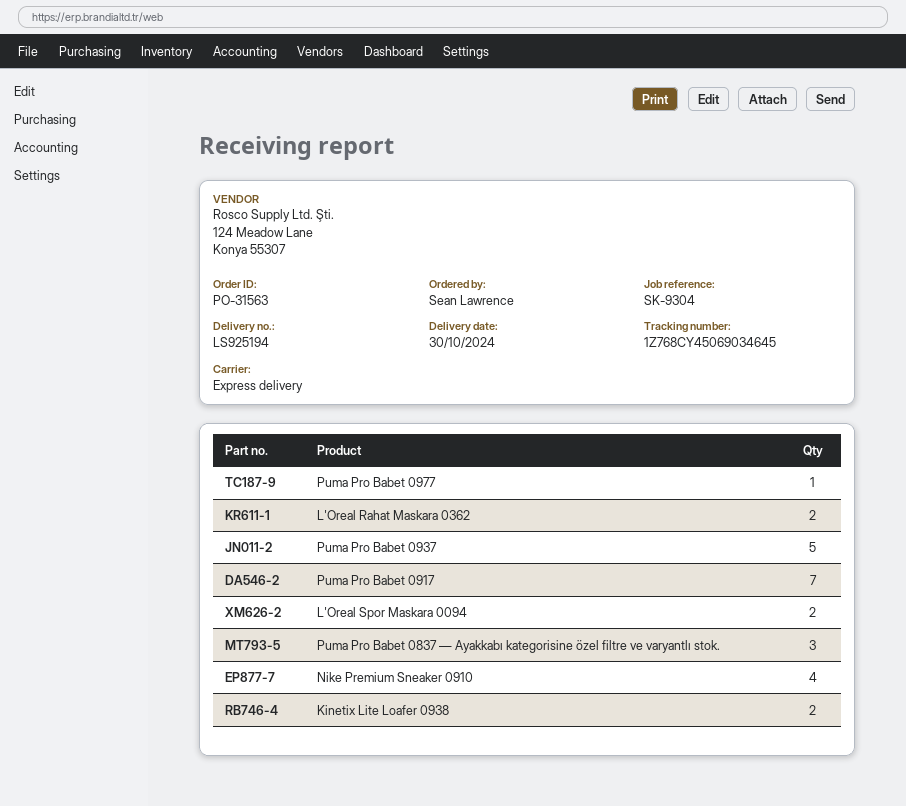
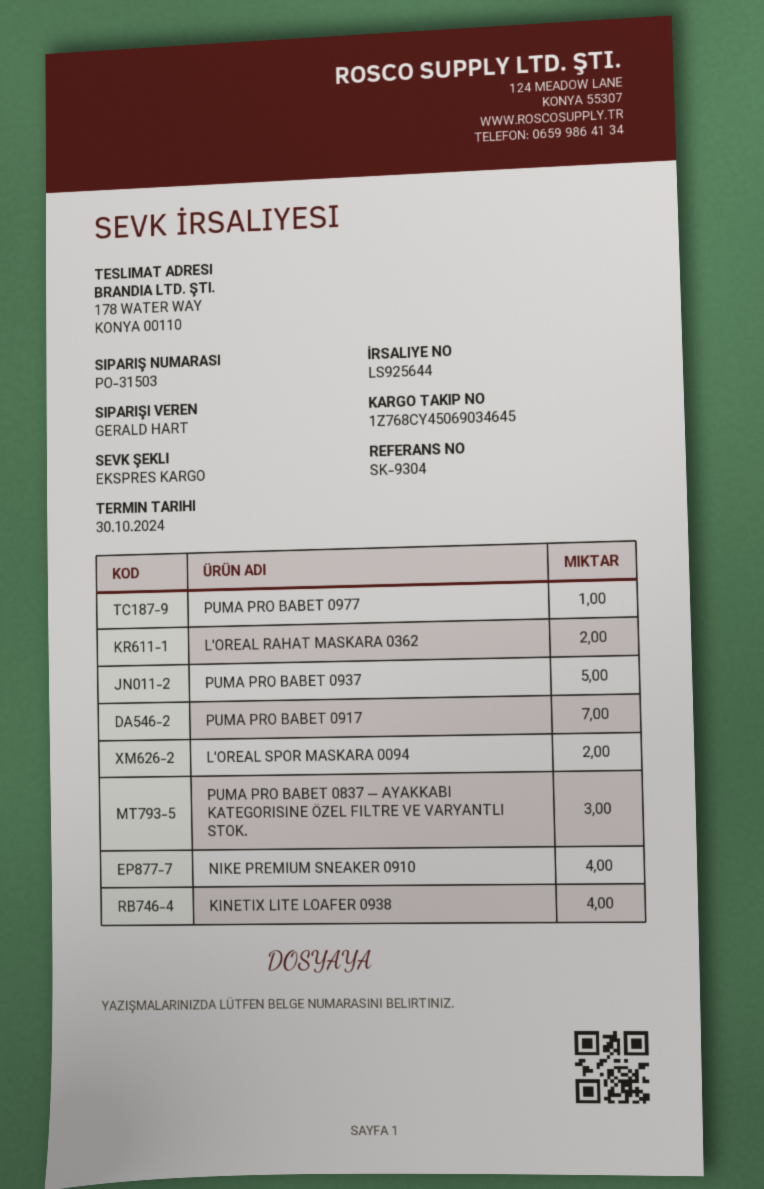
order number: PO-31563 -> PO-31503
delivery note number: LS925194 -> LS925644
ordered by: Sean Lawrence -> GERALD HART
Kinetix Lite Loafer 0938: 2 -> 4

